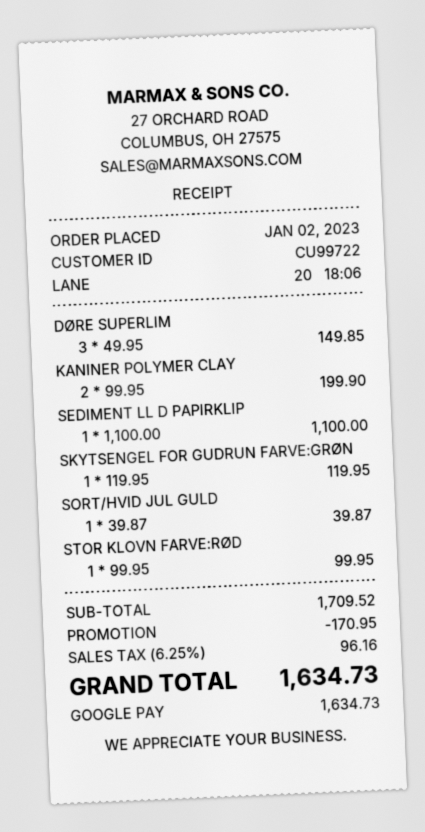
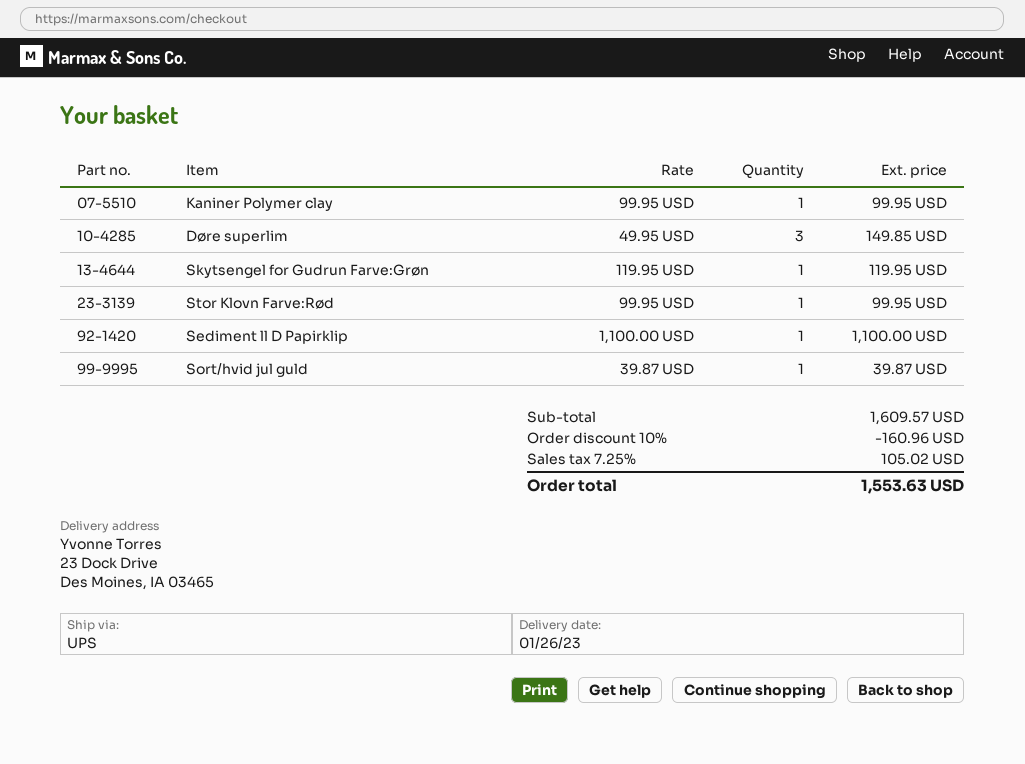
KANINER POLYMER CLAY: 2 x 99.95 = 199.90 -> 1 x 99.95 = 99.95
subtotal: 1709.52 -> 1609.57
discount: 170.95 -> 160.96
tax: 6.25% = 96.16 -> 7.25% = 105.02
total: 1634.73 -> 1553.63

